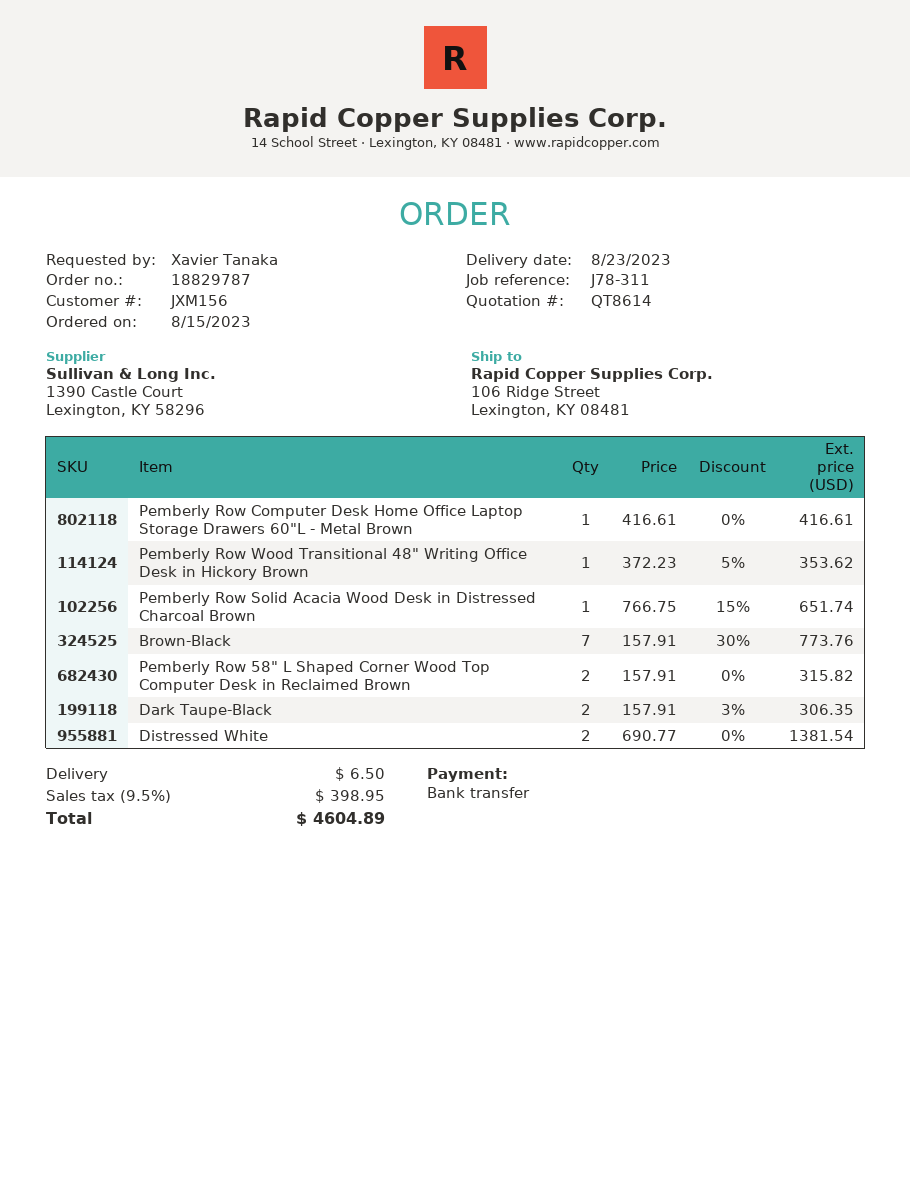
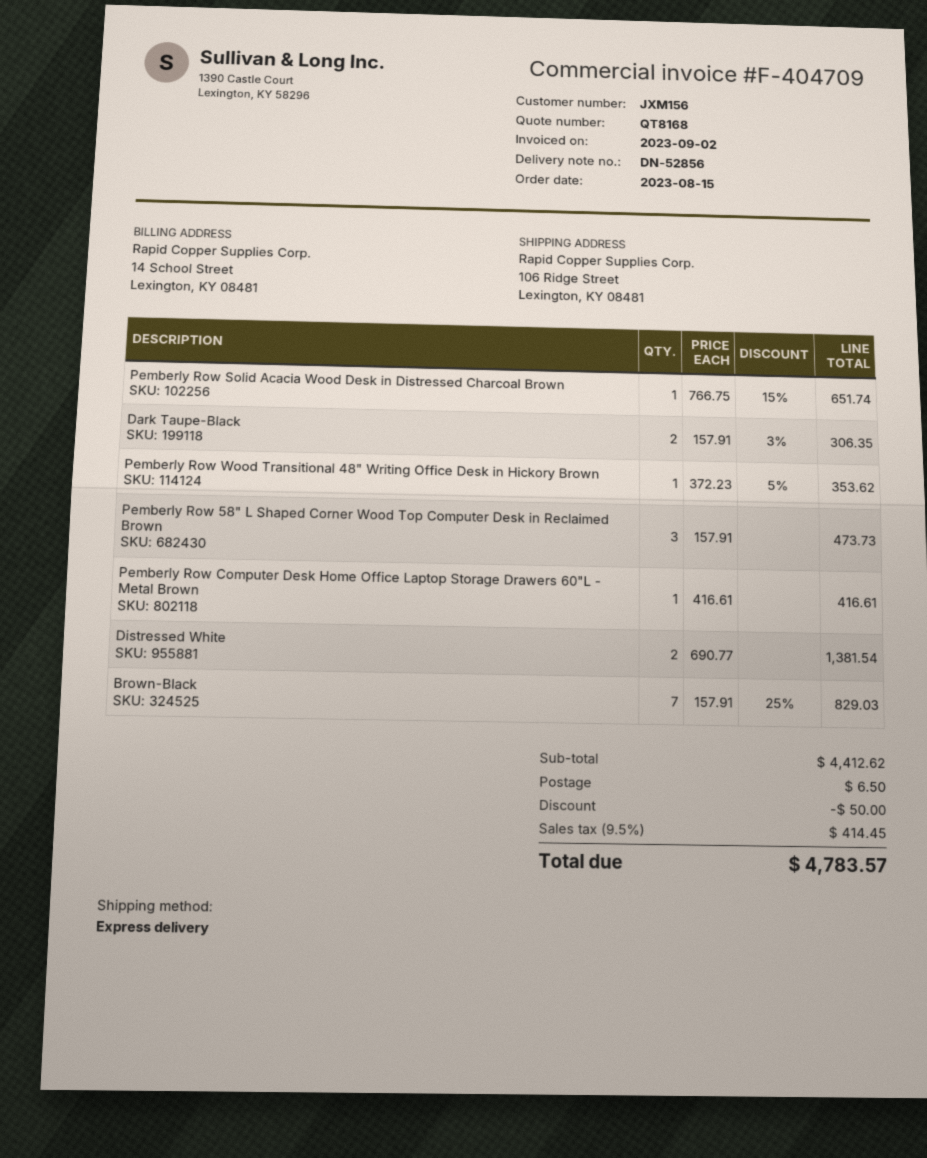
quote number: QT8614 -> QT8168
Brown-Black: 7 x 157.91 - 30% = 773.76 -> 7 x 157.91 - 25% = 829.03
Pemberly Row 58" L Shaped Corner Wood Top Computer Desk in Reclaimed Brown: 2 x 157.91 = 315.82 -> 3 x 157.91 = 473.73
discount: none -> 50.00
tax: 9.5% = 398.95 -> 9.5% = 414.45
total: 4604.89 -> 4783.57

